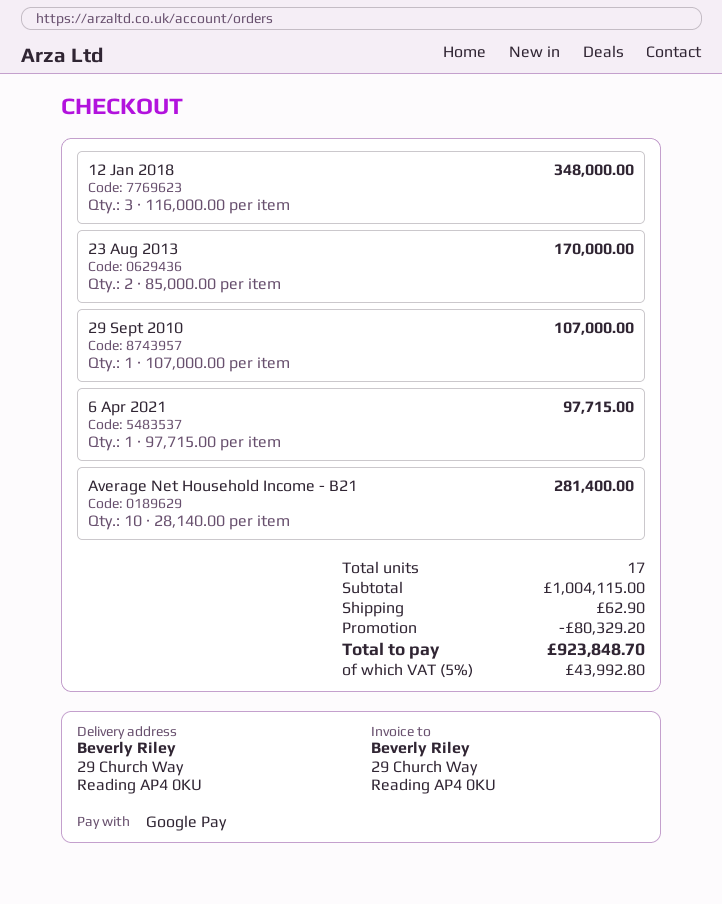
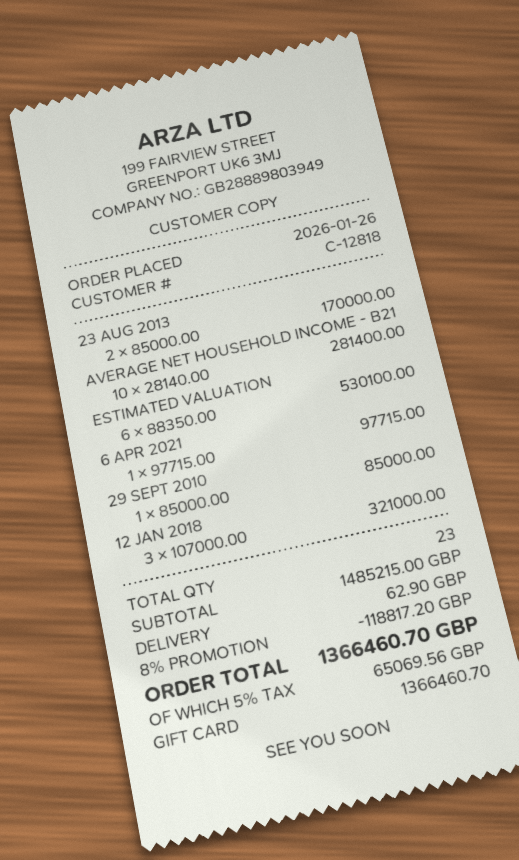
payment method: Google Pay -> gift card
12 Jan 2018: 3 x 116000.00 = 348000.00 -> 3 x 107000.00 = 321000.00
29 Sept 2010: 1 x 107000.00 = 107000.00 -> 1 x 85000.00 = 85000.00
ESTIMATED VALUATION: none -> 6 x 88350.00 = 530100.00
total quantity: 17 -> 23
subtotal: 1004115.00 -> 1485215.00
discount: 80329.20 -> 118817.20
tax: 5% = 43992.80 -> 5% = 65069.56
total: 923848.70 -> 1366460.70

